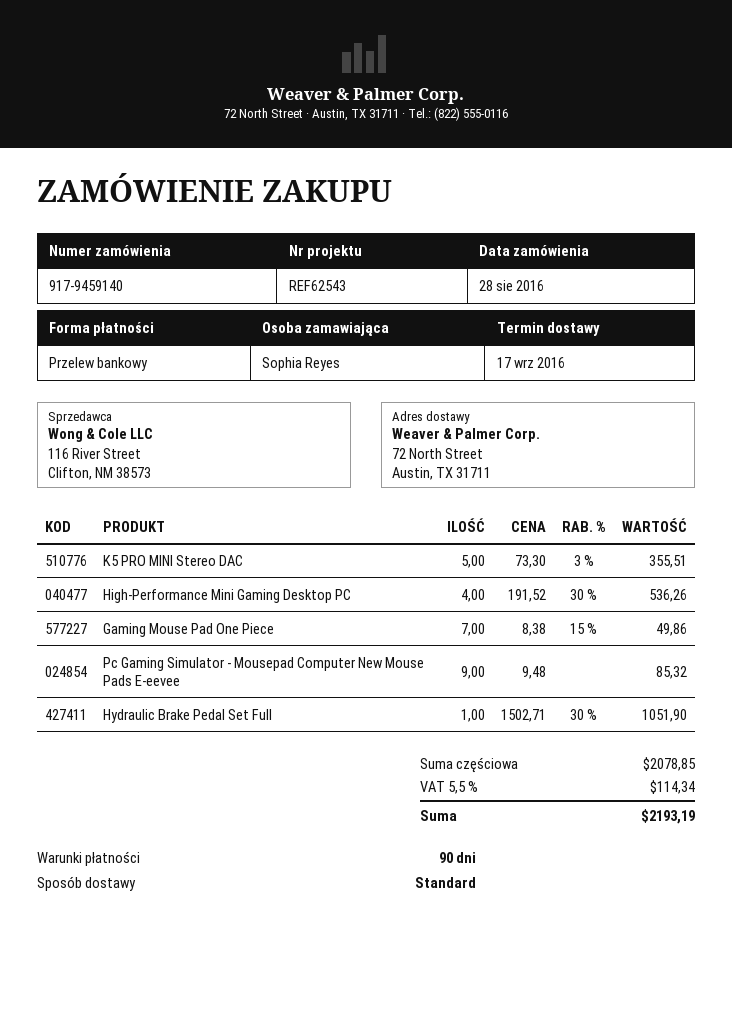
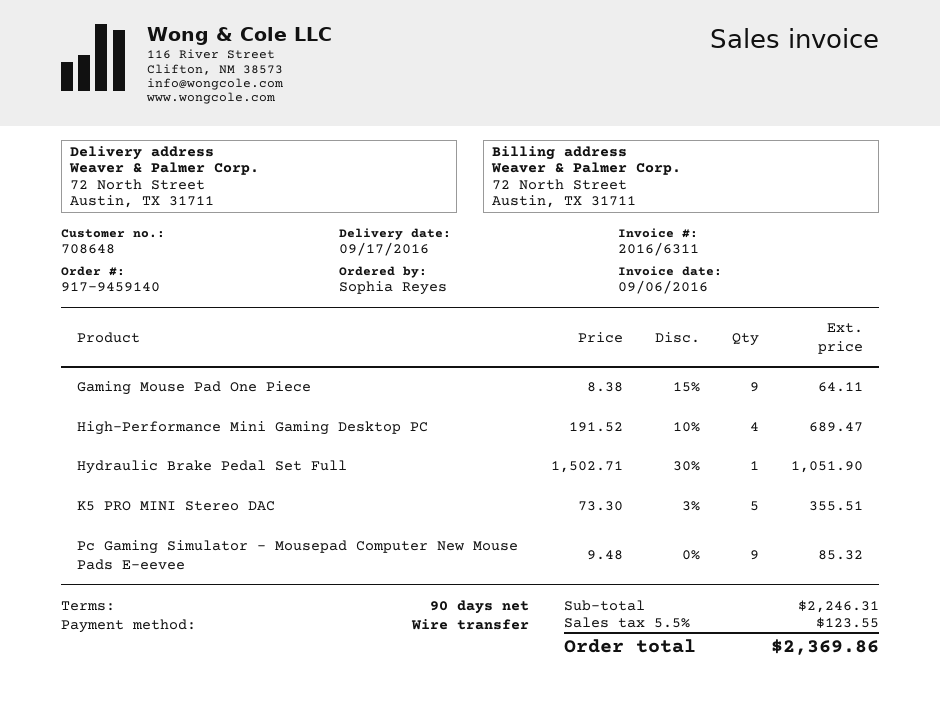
High‑Performance Mini Gaming Desktop PC: 4 x 191.52 - 30% = 536.26 -> 4 x 191.52 - 10% = 689.47
Gaming Mouse Pad One Piece: 7 x 8.38 - 15% = 49.86 -> 9 x 8.38 - 15% = 64.11
subtotal: 2078.85 -> 2246.31
tax: 5.5% = 114.34 -> 5.5% = 123.55
total: 2193.19 -> 2369.86

